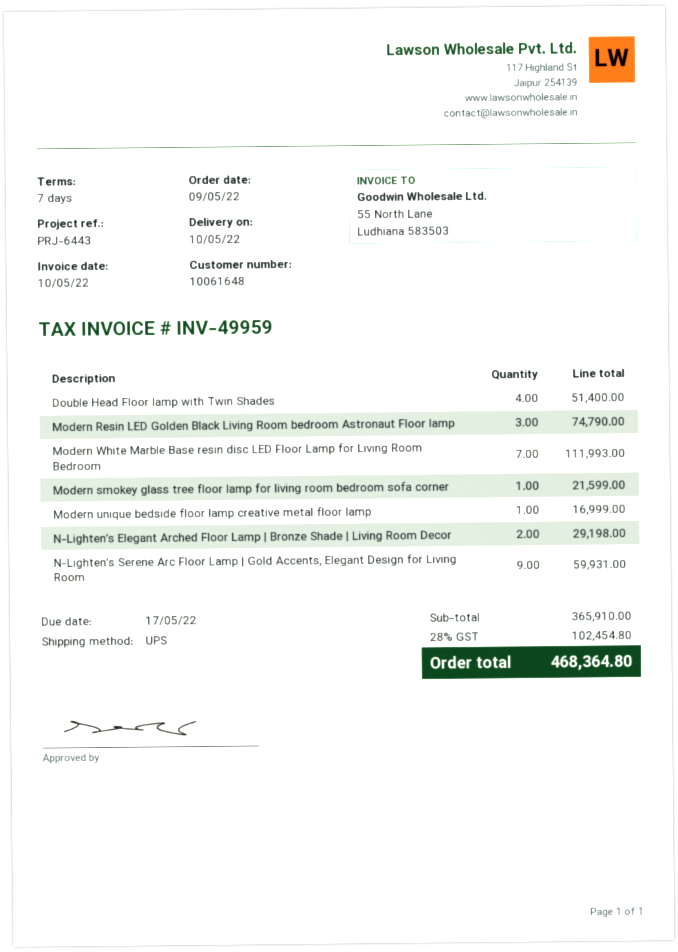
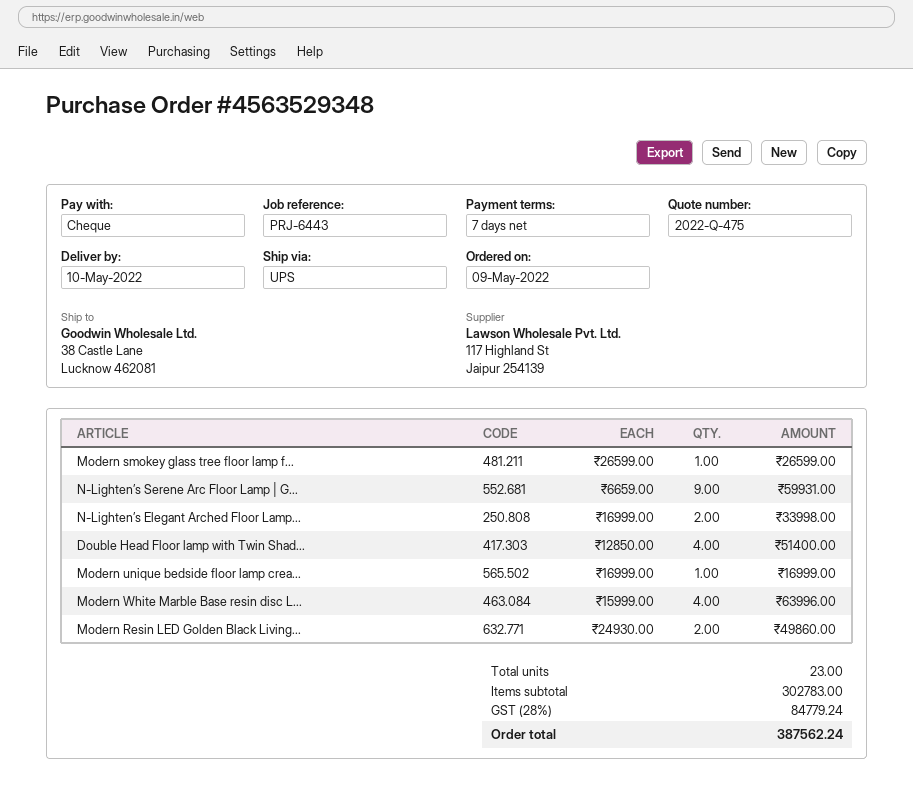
Modern Resin LED Golden Black Living Room bedroom Astronaut Floor lamp: 3 for 74790.00 -> 2 for 49860.00
Modern White Marble Base resin disc LED Floor Lamp for Living Room Bedroom: 7 for 111993.00 -> 4 for 63996.00
Modern smokey glass tree floor lamp for living room bedroom sofa corner: 1 for 21599.00 -> 1 for 26599.00
N-Lighten’s Elegant Arched Floor Lamp | Bronze Shade | Living Room Decor: 2 for 29198.00 -> 2 for 33998.00
subtotal: 365910.00 -> 302783.00
tax: 28% = 102454.80 -> 28% = 84779.24
total: 468364.80 -> 387562.24

